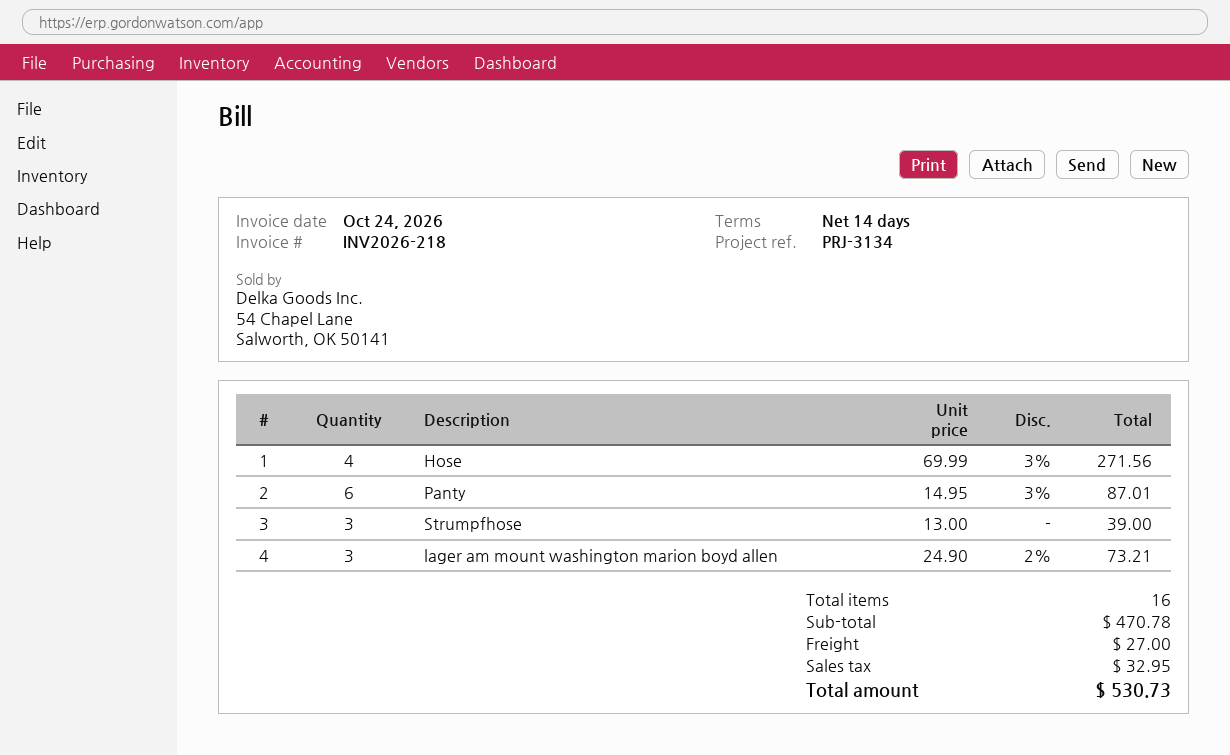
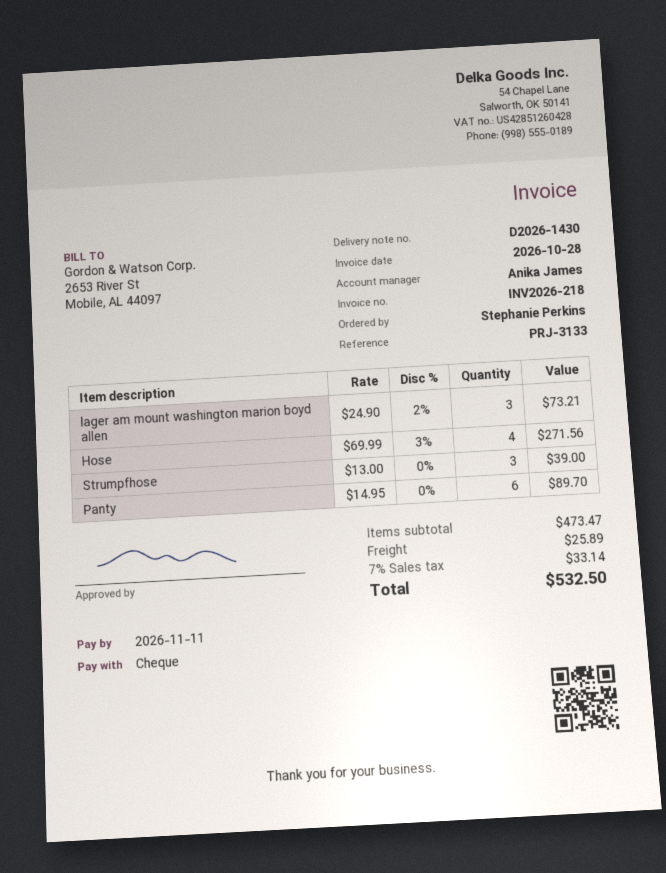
invoice date: 2026-10-24 -> 2026-10-28
reference: PRJ-3134 -> PRJ-3133
Panty: 6 x 14.95 - 3% = 87.01 -> 6 x 14.95 = 89.70
subtotal: 470.78 -> 473.47
shipping: 27.00 -> 25.89
tax: 32.95 -> 33.14
total: 530.73 -> 532.50

